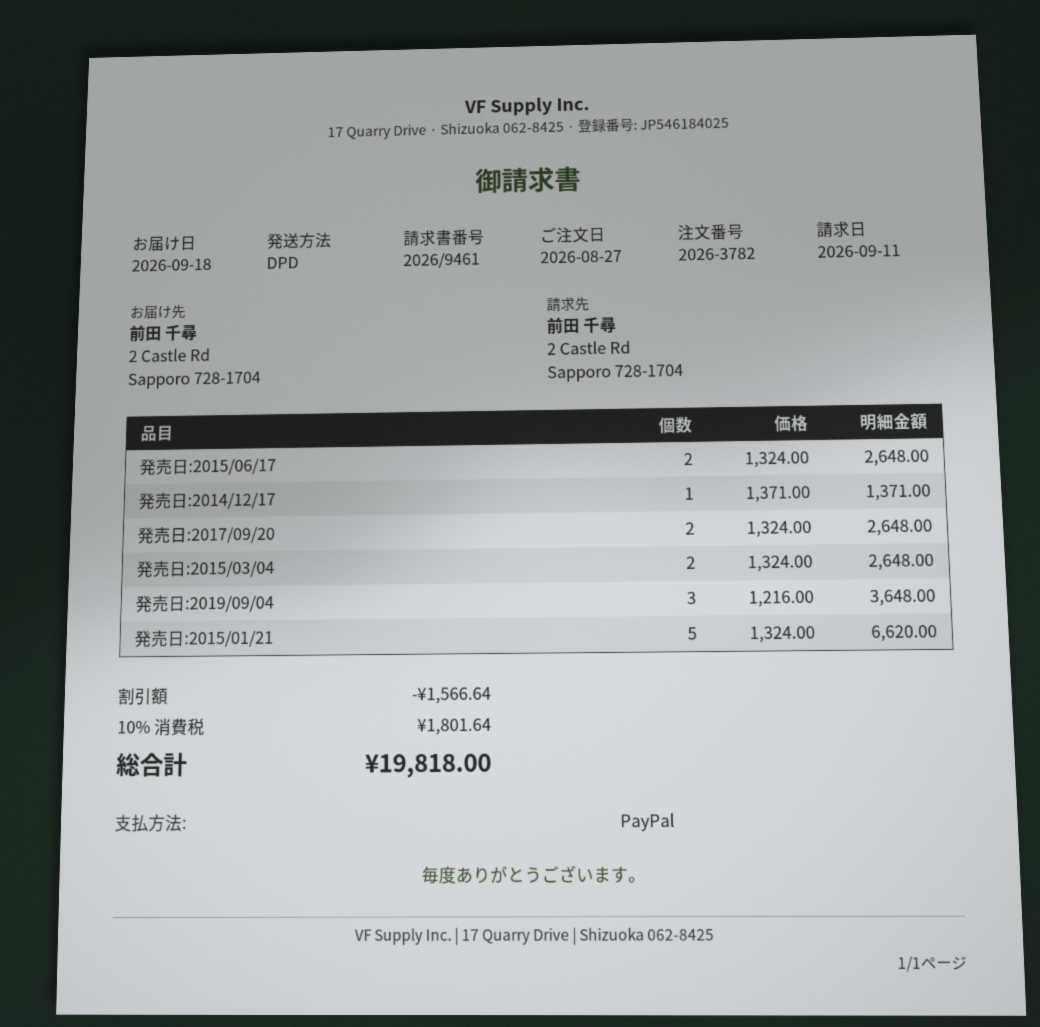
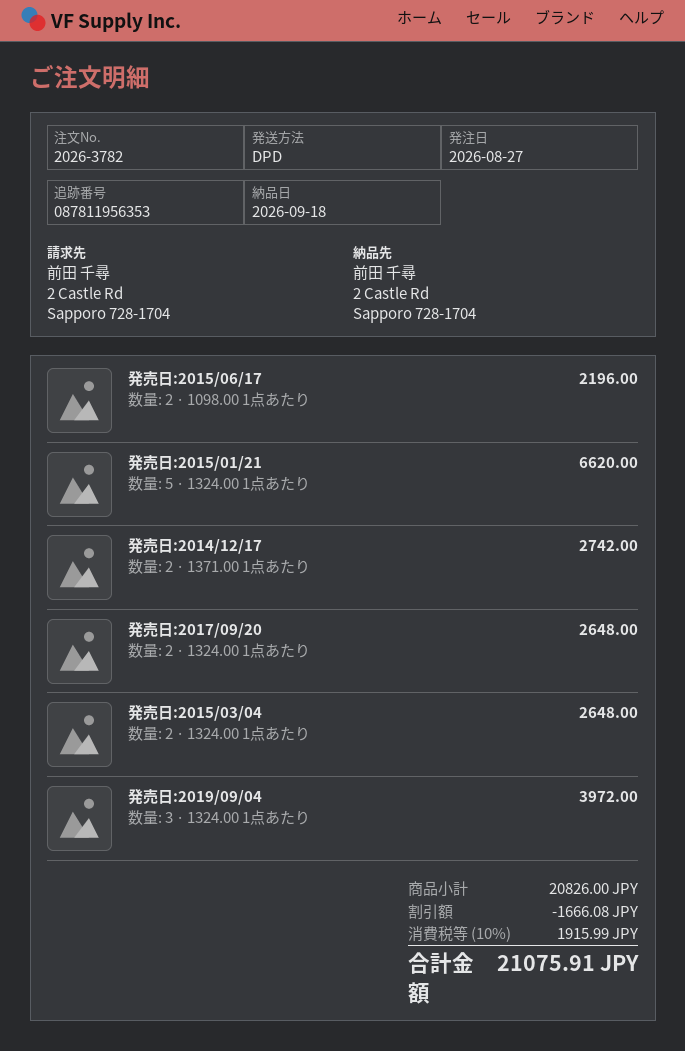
発売日:2015/06/17: 2 x 1324.00 = 2648.00 -> 2 x 1098.00 = 2196.00
発売日:2014/12/17: 1 x 1371.00 = 1371.00 -> 2 x 1371.00 = 2742.00
発売日:2019/09/04: 3 x 1216.00 = 3648.00 -> 3 x 1324.00 = 3972.00
discount: 1566.64 -> 1666.08
tax: 10% = 1801.64 -> 10% = 1915.99
total: 19818.00 -> 21075.91

